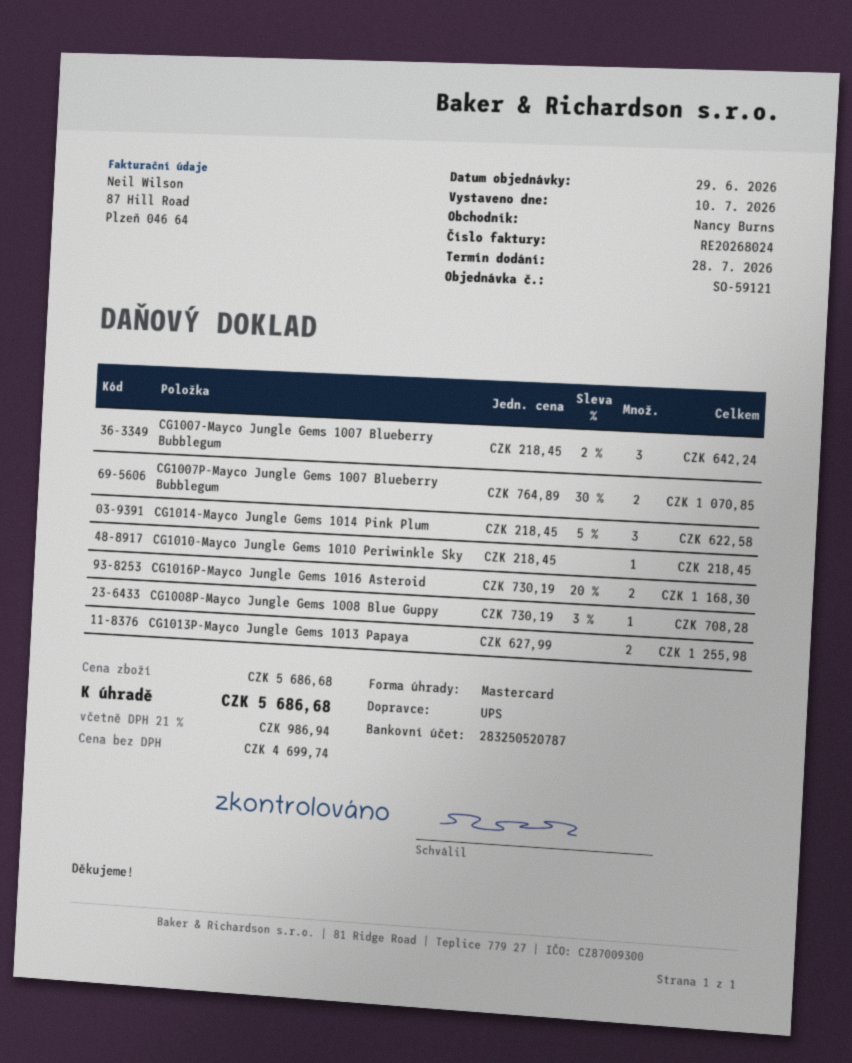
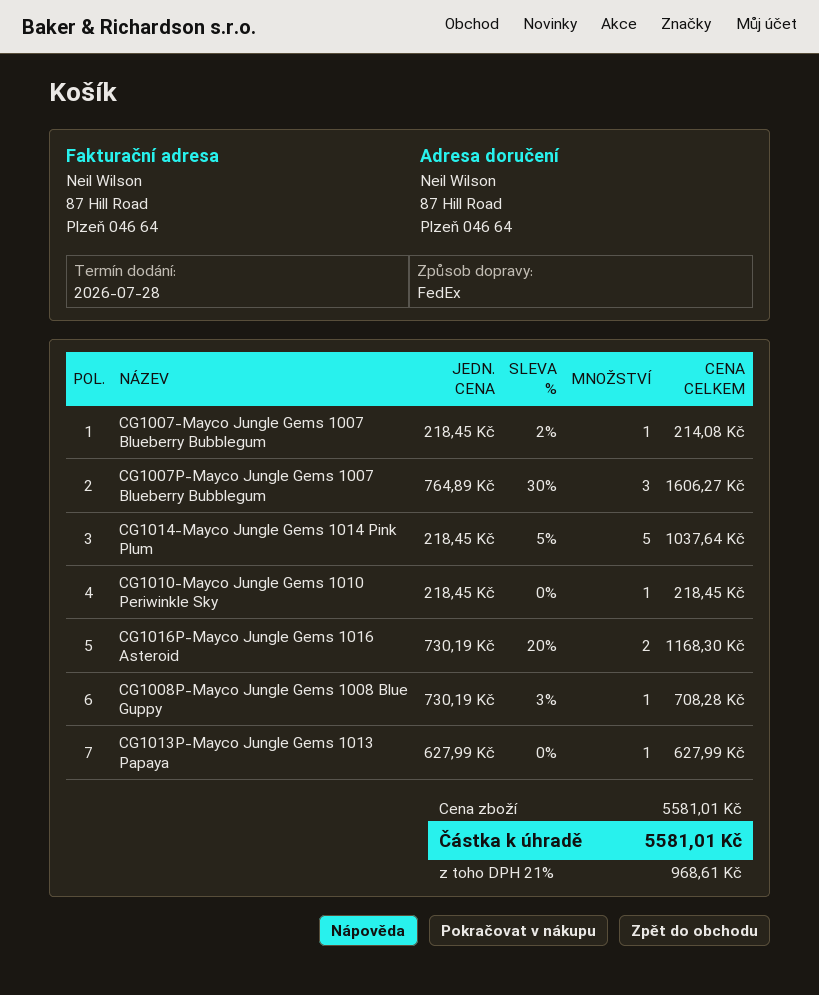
shipping method: UPS -> FedEx
CG1007-Mayco Jungle Gems 1007 Blueberry Bubblegum: 3 x 218.45 - 2% = 642.24 -> 1 x 218.45 - 2% = 214.08
CG1007P-Mayco Jungle Gems 1007 Blueberry Bubblegum: 2 x 764.89 - 30% = 1070.85 -> 3 x 764.89 - 30% = 1606.27
CG1014-Mayco Jungle Gems 1014 Pink Plum: 3 x 218.45 - 5% = 622.58 -> 5 x 218.45 - 5% = 1037.64
CG1013P-Mayco Jungle Gems 1013 Papaya: 2 x 627.99 = 1255.98 -> 1 x 627.99 = 627.99
subtotal: 5686.68 -> 5581.01
tax: 21% = 986.94 -> 21% = 968.61
total: 5686.68 -> 5581.01

